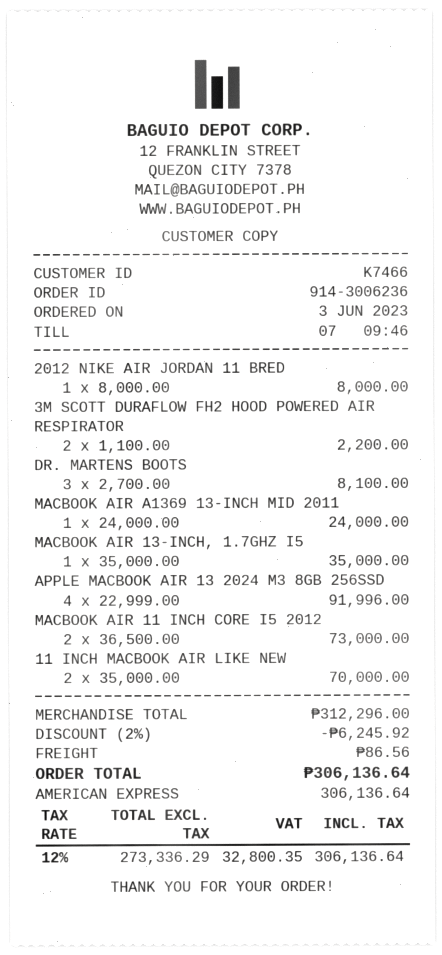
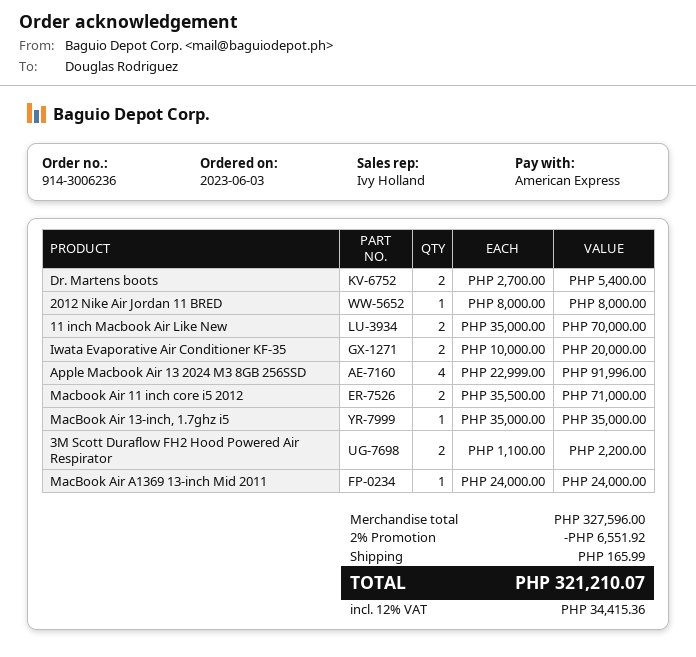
DR. MARTENS BOOTS: 3 x 2700.00 = 8100.00 -> 2 x 2700.00 = 5400.00
MACBOOK AIR 11 INCH CORE I5 2012: 2 x 36500.00 = 73000.00 -> 2 x 35500.00 = 71000.00
Iwata Evaporative Air Conditioner KF-35: none -> 2 x 10000.00 = 20000.00
subtotal: 312296.00 -> 327596.00
discount: 2% = 6245.92 -> 2% = 6551.92
shipping: 86.56 -> 165.99
tax: 12% = 32800.35 -> 12% = 34415.36
total: 306136.64 -> 321210.07

